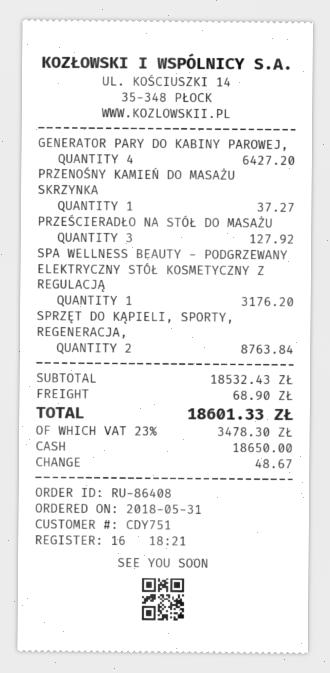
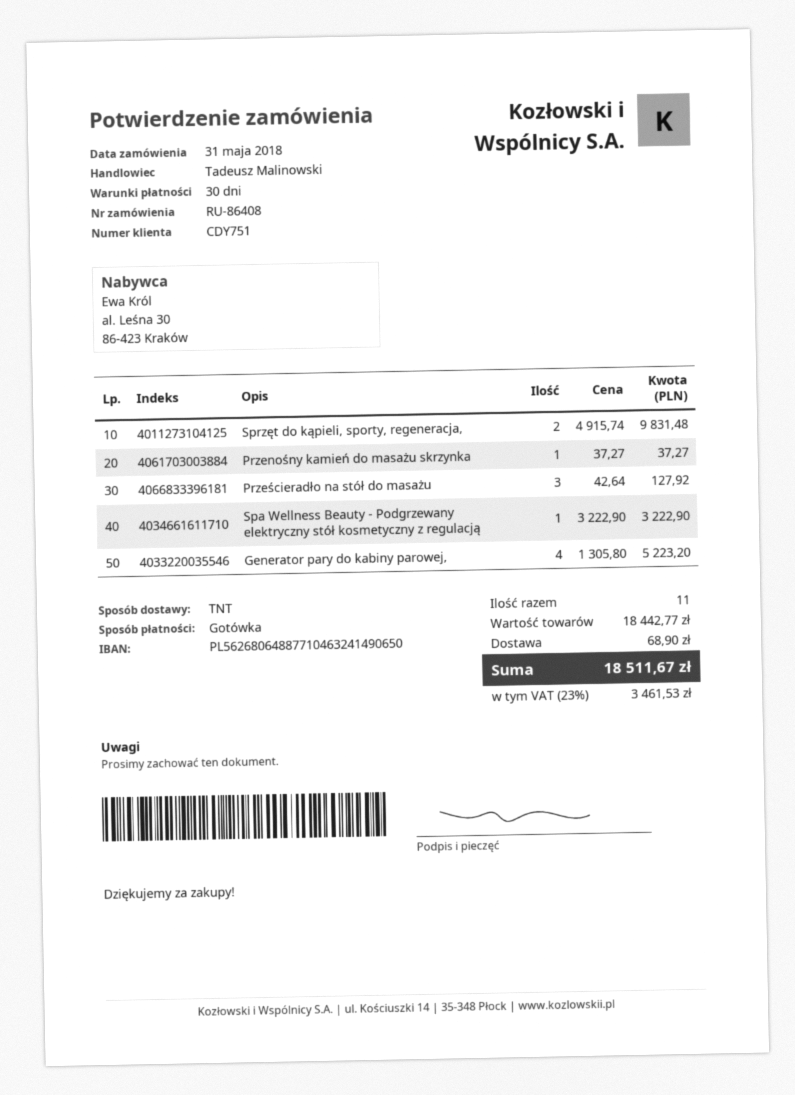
GENERATOR PARY DO KABINY PAROWEJ,: 4 for 6427.20 -> 4 for 5223.20
SPA WELLNESS BEAUTY - PODGRZEWANY ELEKTRYCZNY STÓŁ KOSMETYCZNY Z REGULACJĄ: 1 for 3176.20 -> 1 for 3222.90
SPRZĘT DO KĄPIELI, SPORTY, REGENERACJA,: 2 for 8763.84 -> 2 for 9831.48
subtotal: 18532.43 -> 18442.77
tax: 23% = 3478.30 -> 23% = 3461.53
total: 18601.33 -> 18511.67

